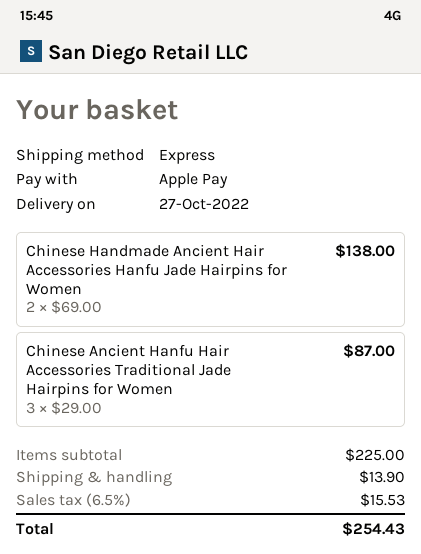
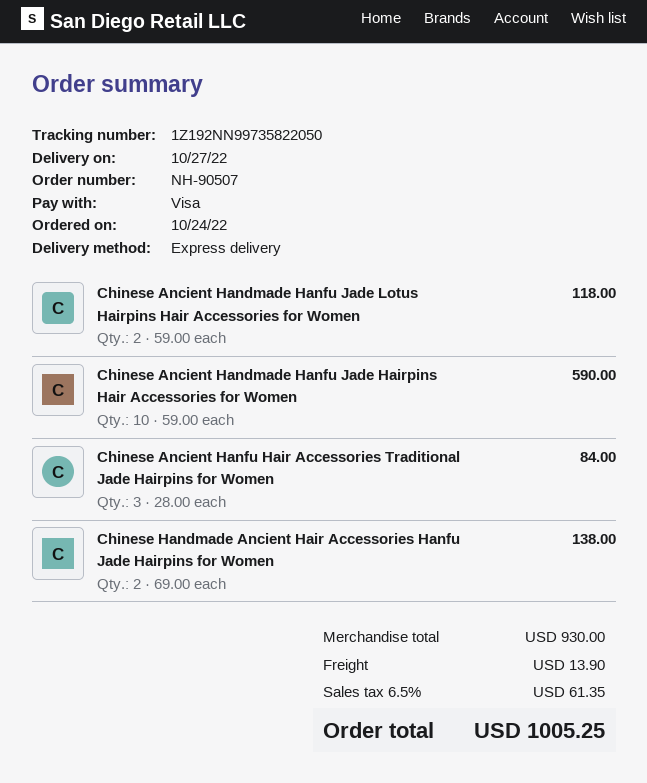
payment method: Apple Pay -> Visa
Chinese Ancient Hanfu Hair Accessories Traditional Jade Hairpins for Women: 3 x 29.00 = 87.00 -> 3 x 28.00 = 84.00
Chinese Ancient Handmade Hanfu Jade Lotus Hairpins Hair Accessories for Women: none -> 2 x 59.00 = 118.00
Chinese Ancient Handmade Hanfu Jade Hairpins Hair Accessories for Women: none -> 10 x 59.00 = 590.00
subtotal: 225.00 -> 930.00
tax: 6.5% = 15.53 -> 6.5% = 61.35
total: 254.43 -> 1005.25

